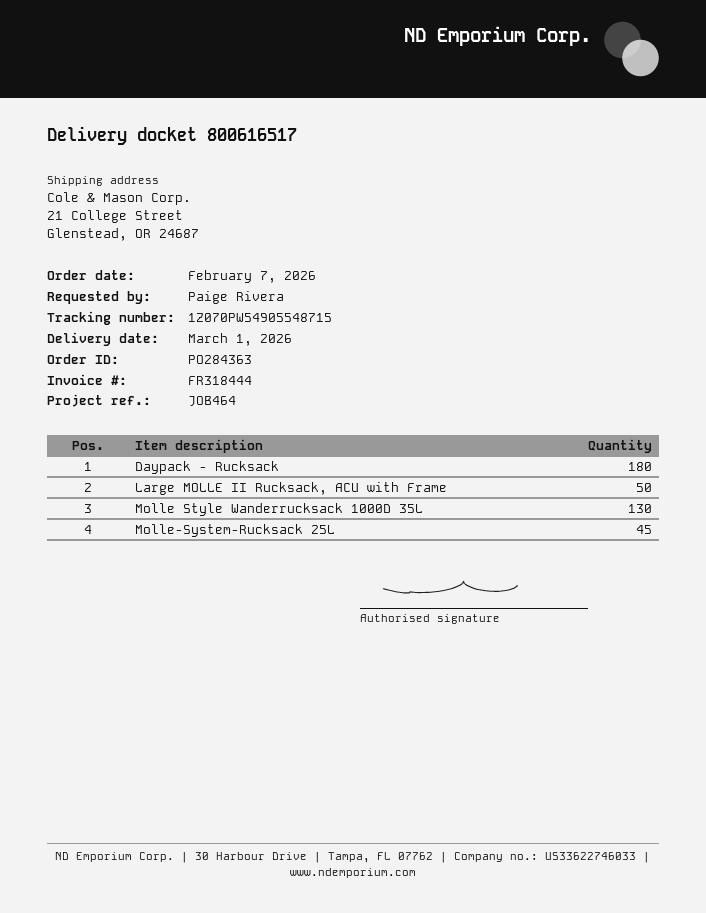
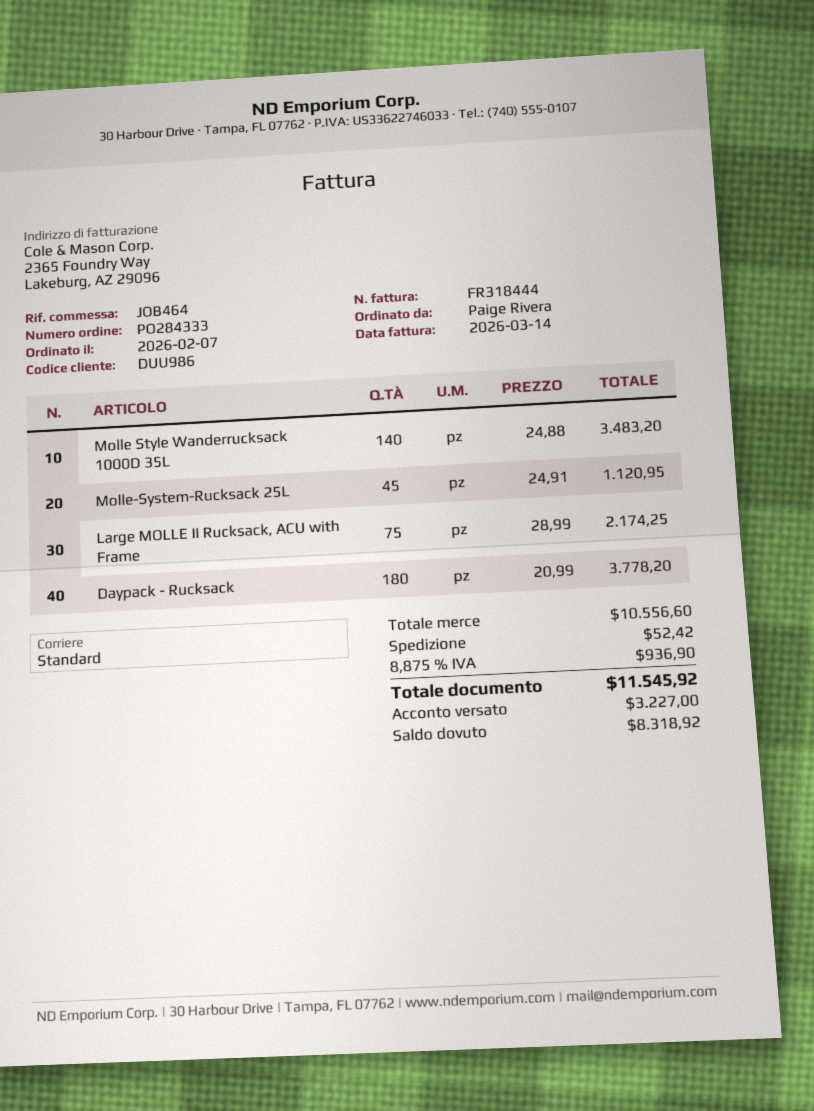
order number: PO284363 -> PO284333
Large MOLLE II Rucksack, ACU with Frame: 50 -> 75
Molle Style Wanderrucksack 1000D 35L: 130 -> 140

